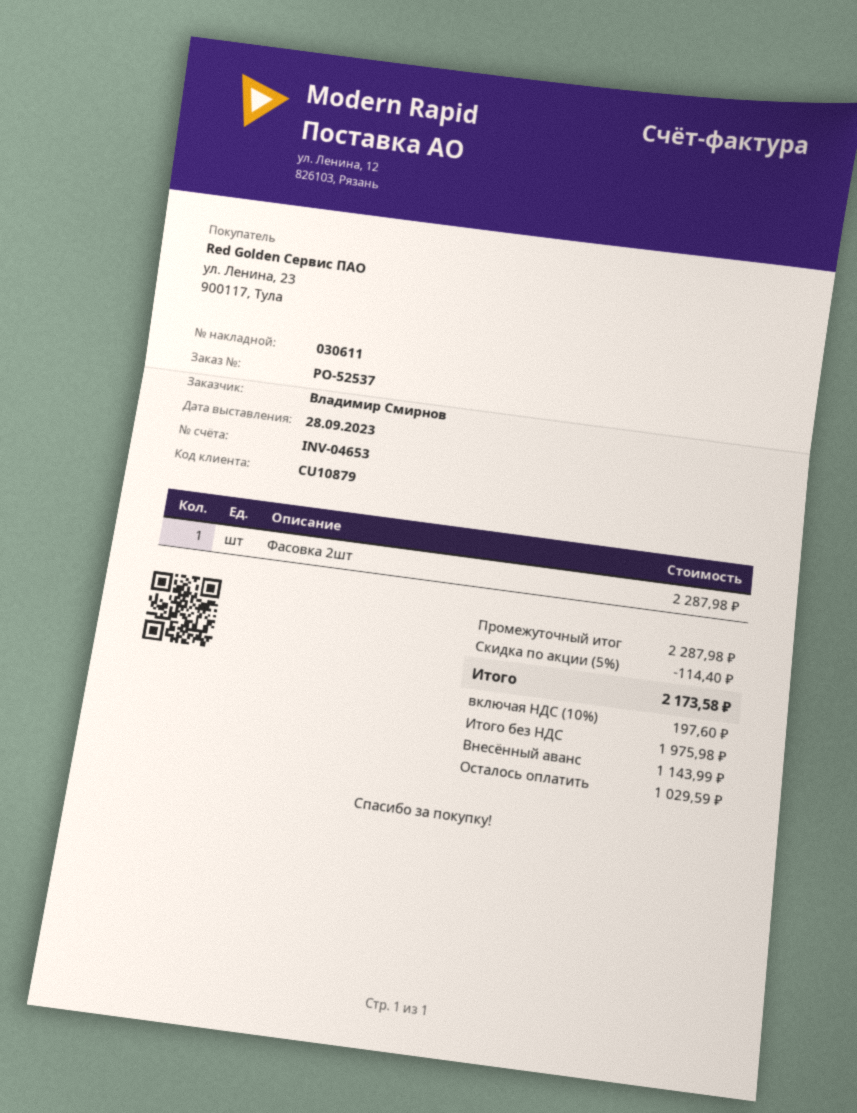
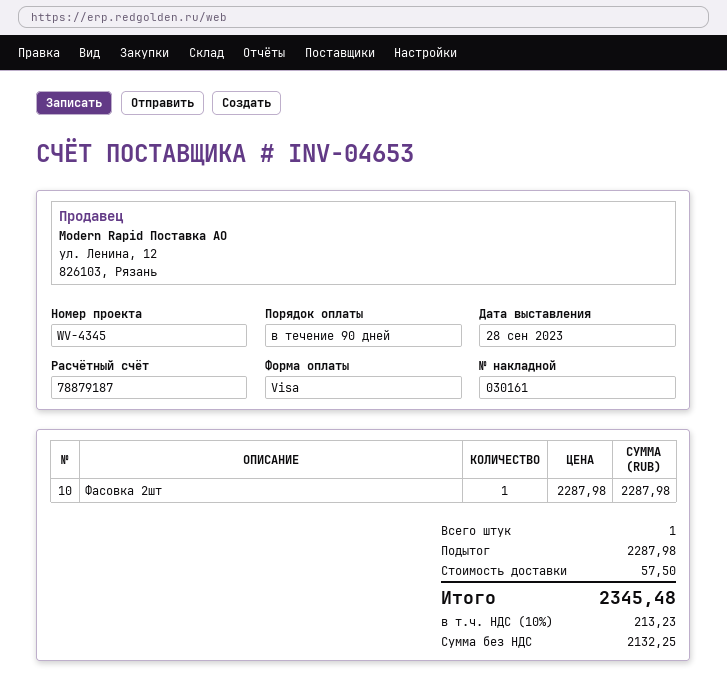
delivery note number: 030611 -> 030161
discount: 5% = 114.40 -> none
shipping: none -> 57.50
net: 1975.98 -> 2132.25
tax: 10% = 197.60 -> 10% = 213.23
total: 2173.58 -> 2345.48

